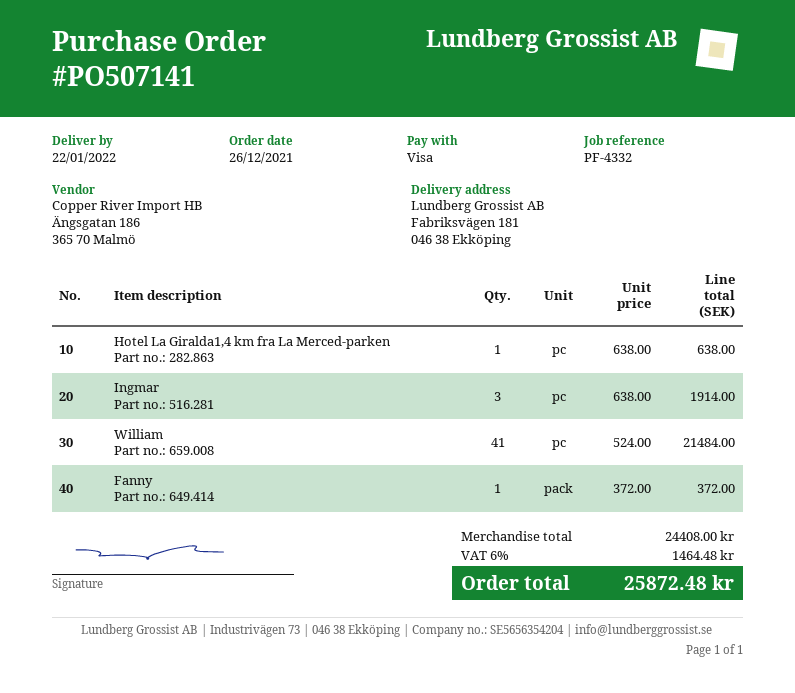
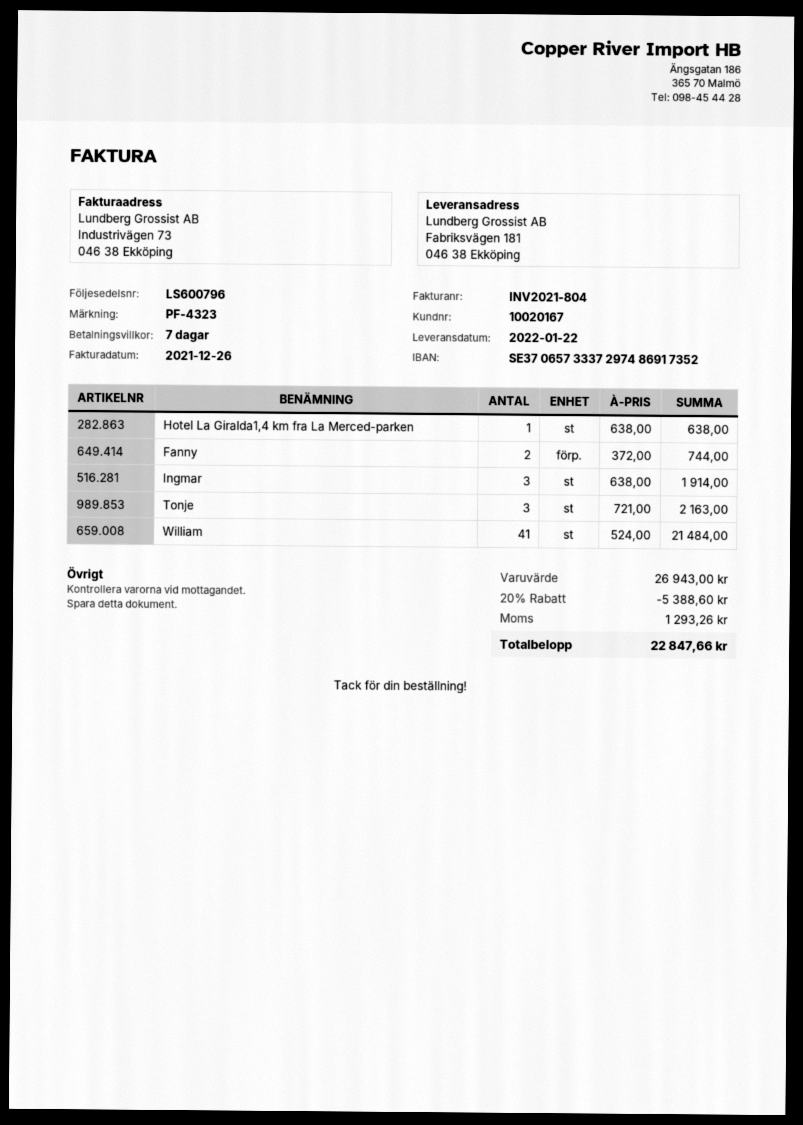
reference: PF-4332 -> PF-4323
Fanny: 1 x 372.00 = 372.00 -> 2 x 372.00 = 744.00
Tonje: none -> 3 x 721.00 = 2163.00
subtotal: 24408.00 -> 26943.00
discount: none -> 20% = 5388.60
tax: 1464.48 -> 1293.26
total: 25872.48 -> 22847.66

